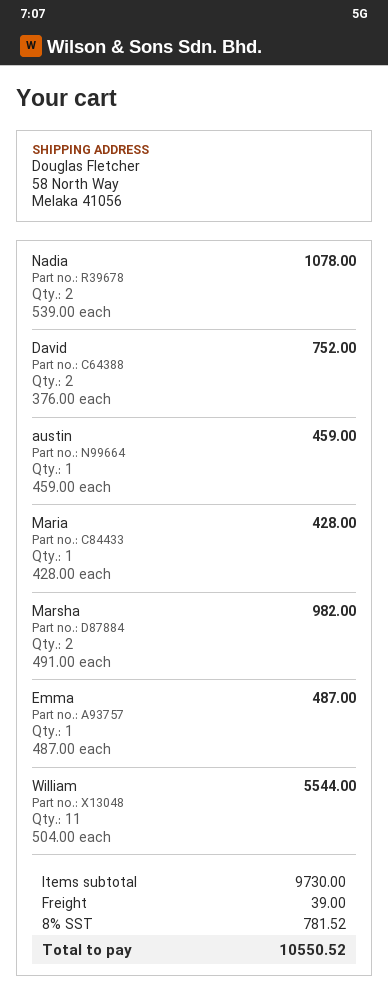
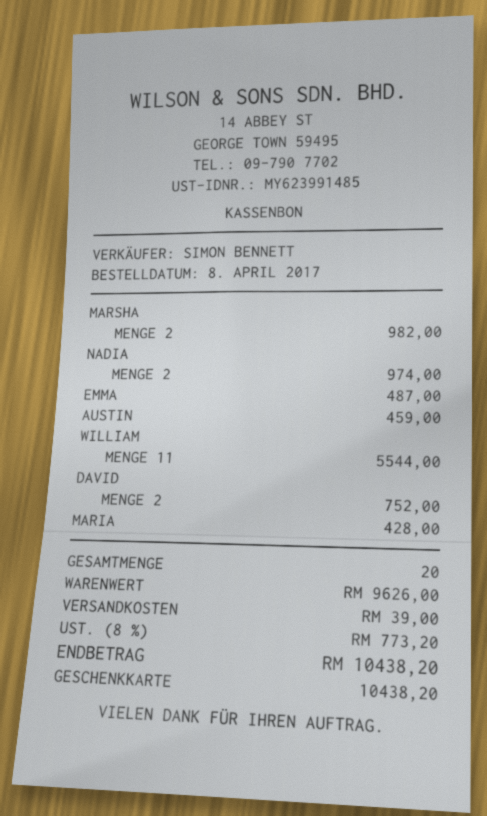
Nadia: 2 for 1078.00 -> 2 for 974.00
subtotal: 9730.00 -> 9626.00
tax: 8% = 781.52 -> 8% = 773.20
total: 10550.52 -> 10438.20

